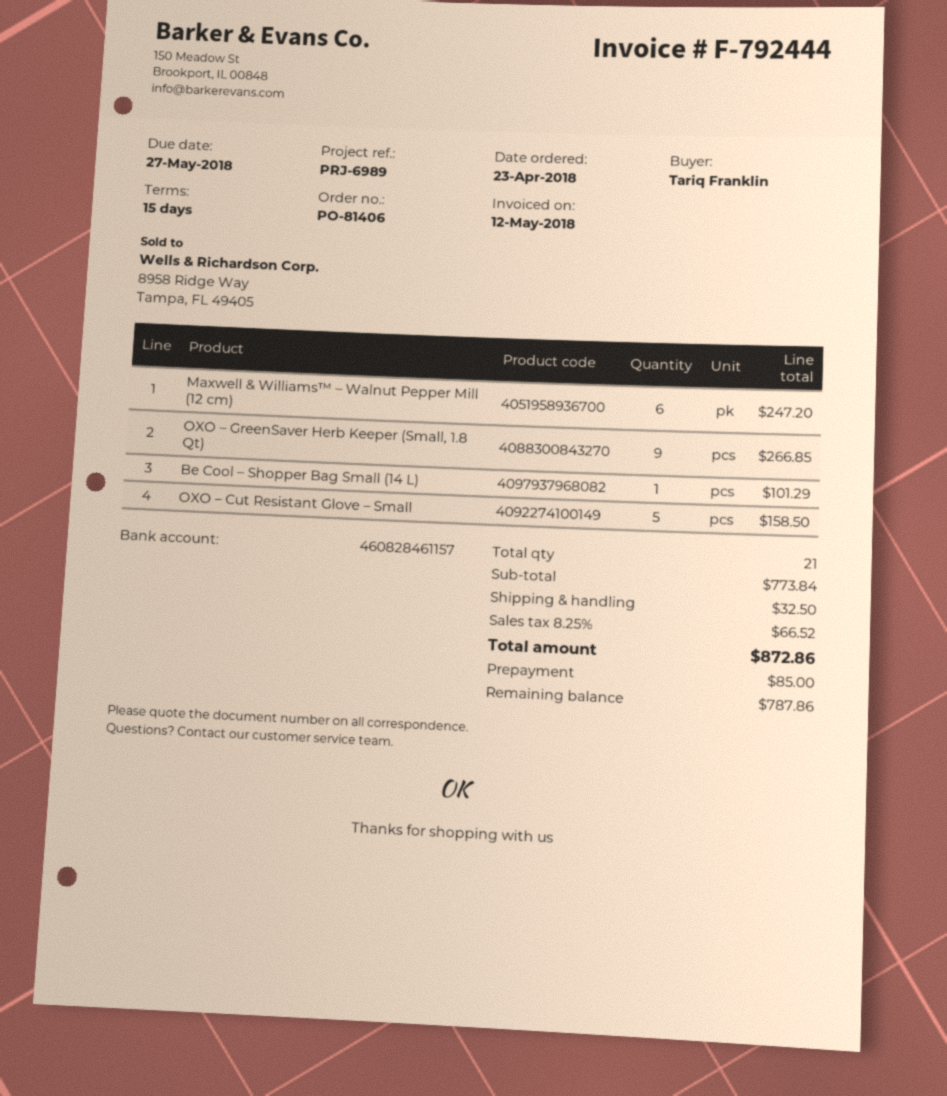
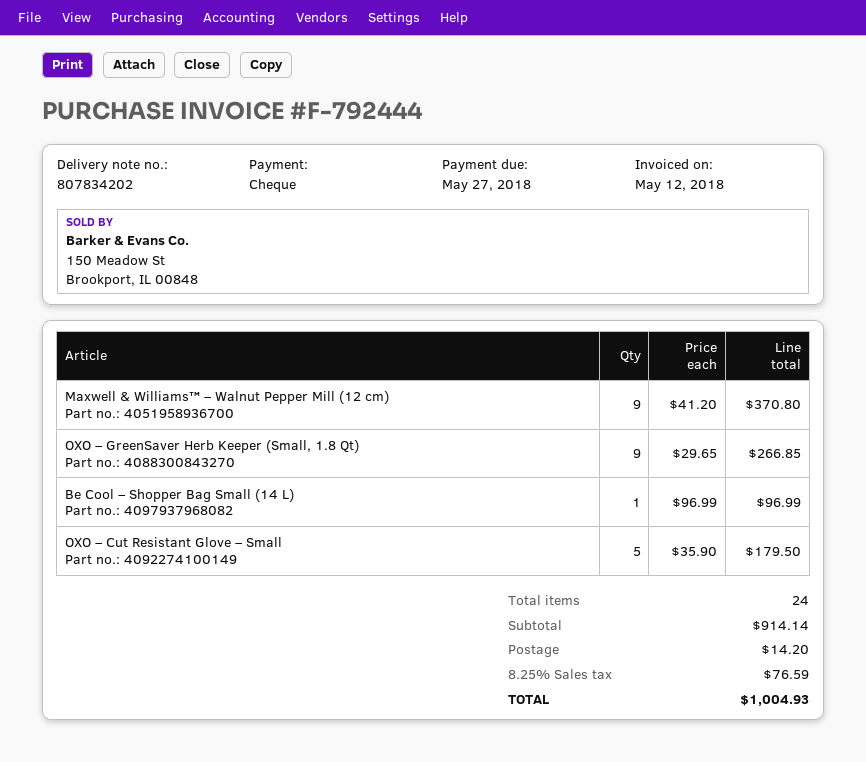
Maxwell & Williams™ – Walnut Pepper Mill (12 cm): 6 for 247.20 -> 9 for 370.80
Be Cool – Shopper Bag Small (14 L): 1 for 101.29 -> 1 for 96.99
OXO – Cut Resistant Glove – Small: 5 for 158.50 -> 5 for 179.50
total quantity: 21 -> 24
subtotal: 773.84 -> 914.14
shipping: 32.50 -> 14.20
tax: 8.25% = 66.52 -> 8.25% = 76.59
total: 872.86 -> 1004.93

